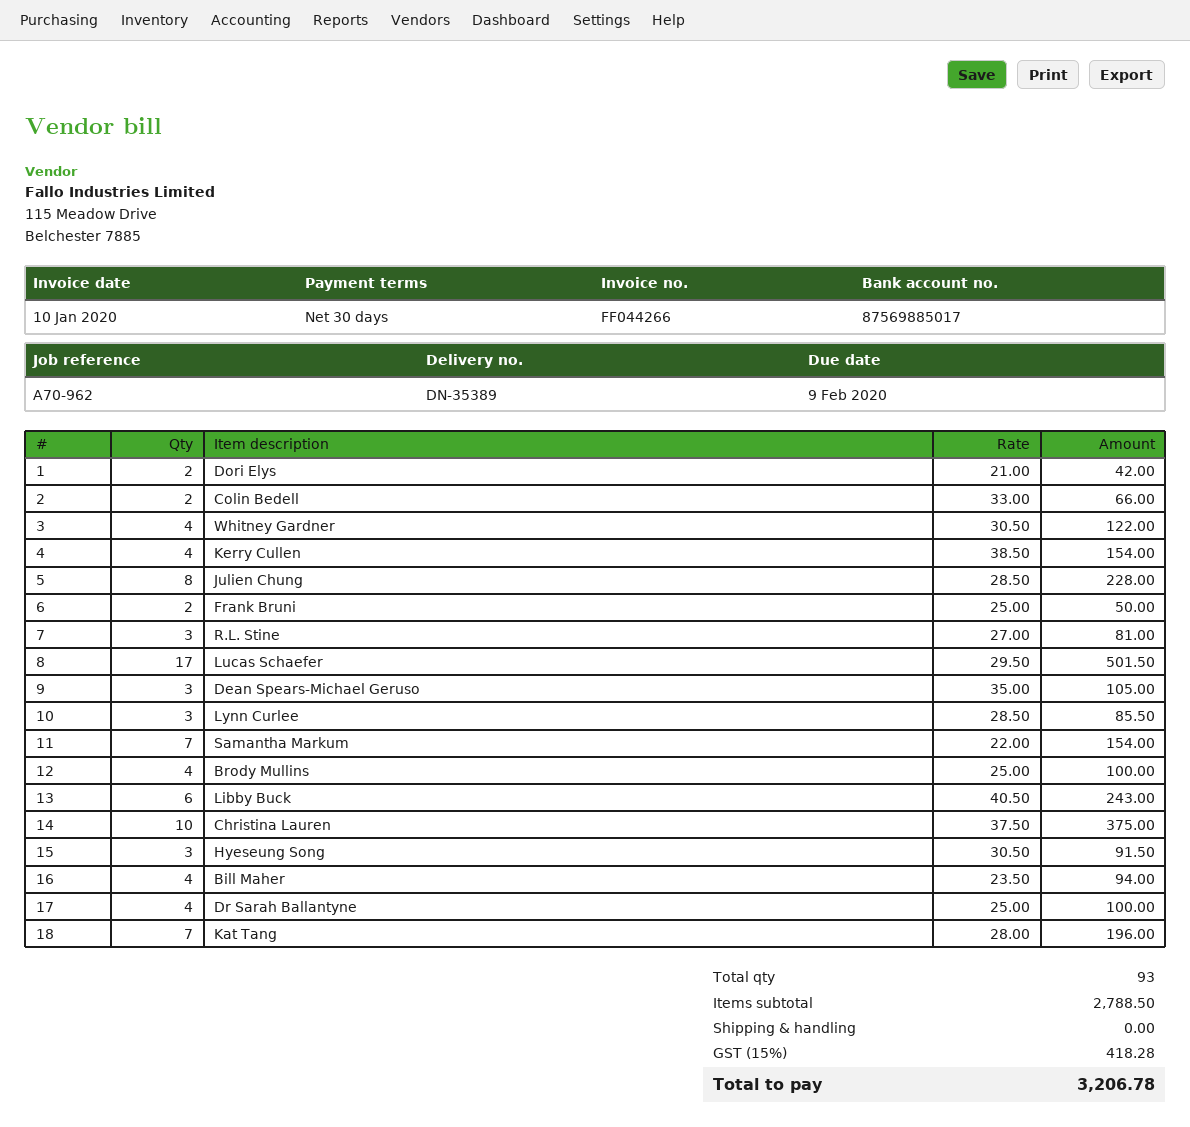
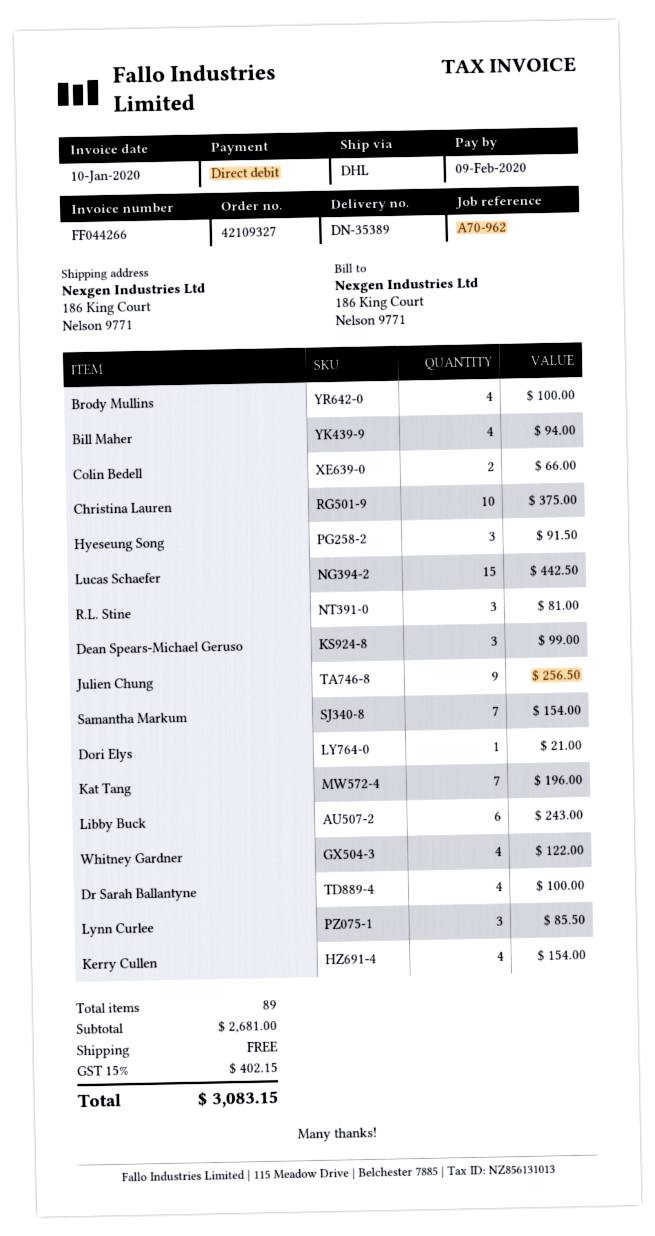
Dori Elys: 2 for 42.00 -> 1 for 21.00
Julien Chung: 8 for 228.00 -> 9 for 256.50
Frank Bruni: 2 for 50.00 -> none
Lucas Schaefer: 17 for 501.50 -> 15 for 442.50
Dean Spears-Michael Geruso: 3 for 105.00 -> 3 for 99.00
total quantity: 93 -> 89
subtotal: 2788.50 -> 2681.00
tax: 15% = 418.28 -> 15% = 402.15
total: 3206.78 -> 3083.15

